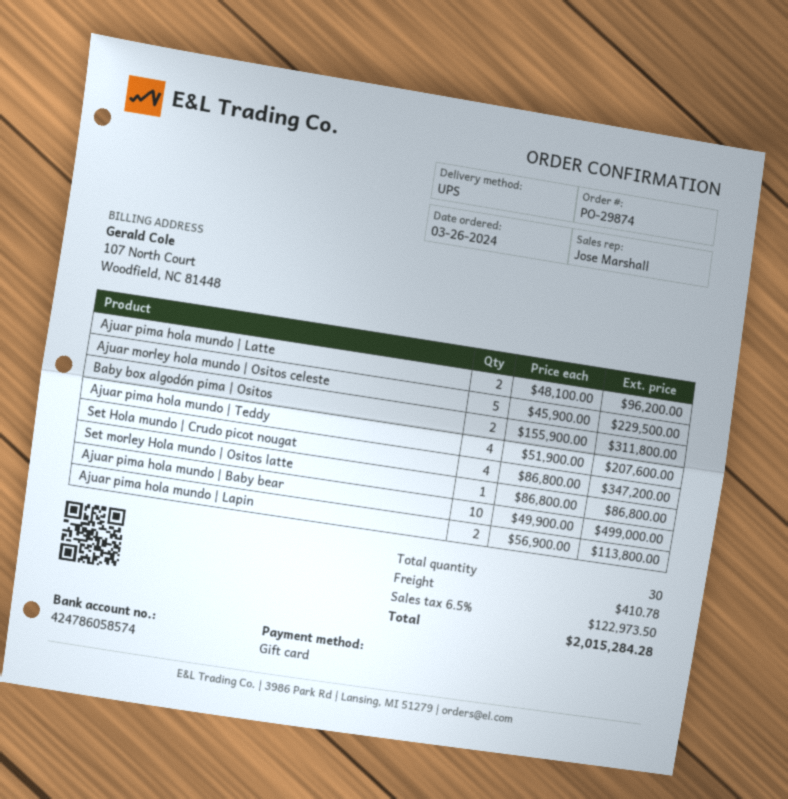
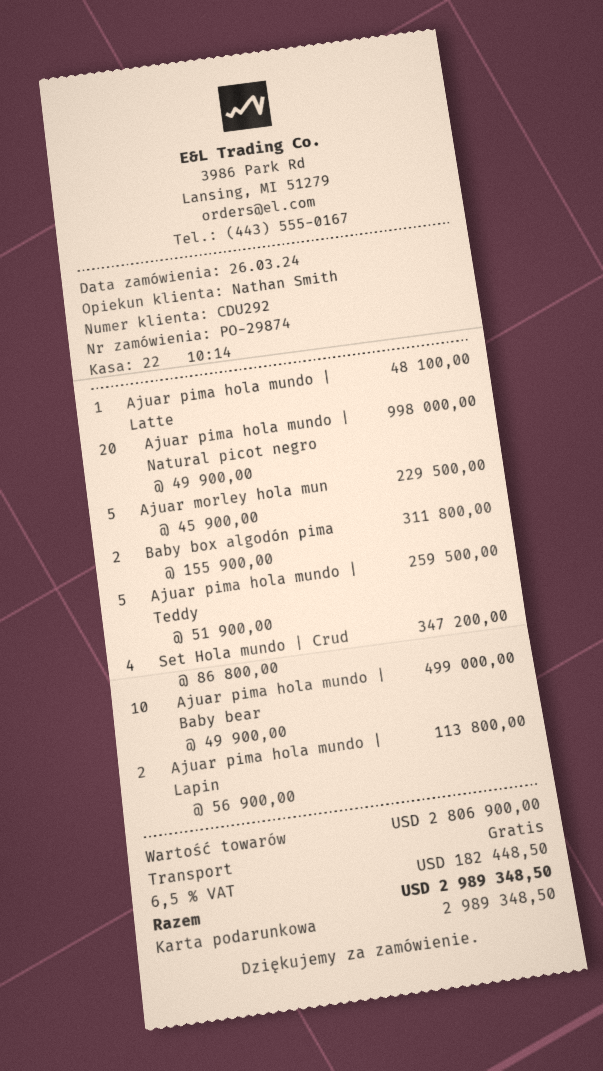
sales rep: Jose Marshall -> Nathan Smith
Ajuar pima hola mundo | Latte: 2 x 48100.00 = 96200.00 -> 1 x 48100.00 = 48100.00
Ajuar pima hola mundo | Teddy: 4 x 51900.00 = 207600.00 -> 5 x 51900.00 = 259500.00
Set morley Hola mundo | Ositos latte: 1 x 86800.00 = 86800.00 -> none
Ajuar pima hola mundo | Natural picot negro: none -> 20 x 49900.00 = 998000.00
shipping: 410.78 -> 0.00
tax: 6.5% = 122973.50 -> 6.5% = 182448.50
total: 2015284.28 -> 2989348.50

